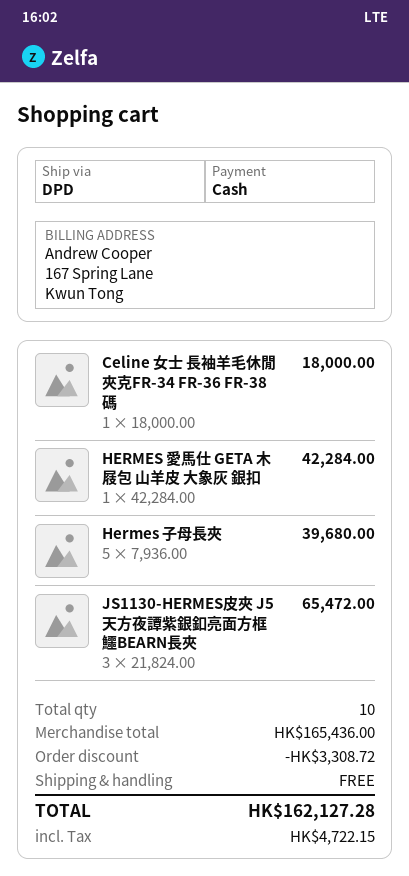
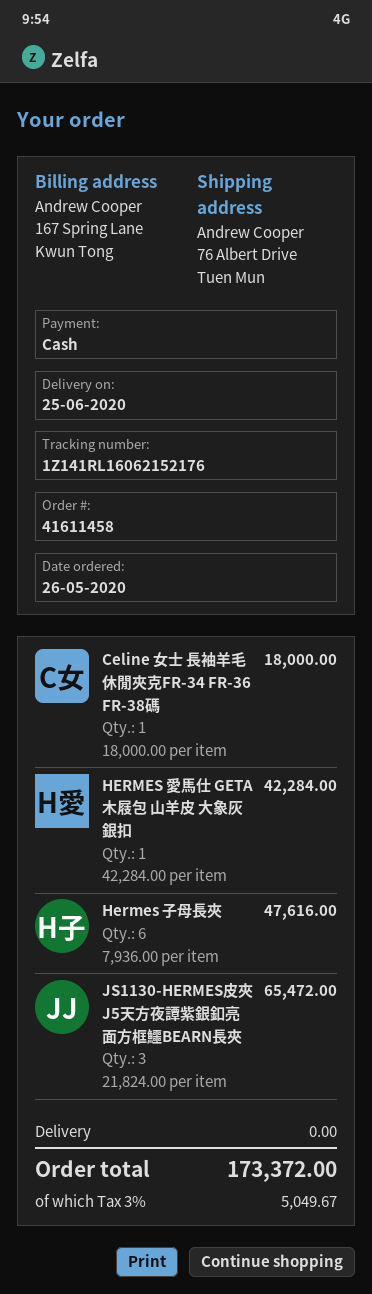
Hermes 子母長夾: 5 x 7936.00 = 39680.00 -> 6 x 7936.00 = 47616.00
discount: 3308.72 -> none
tax: 4722.15 -> 5049.67
total: 162127.28 -> 173372.00

